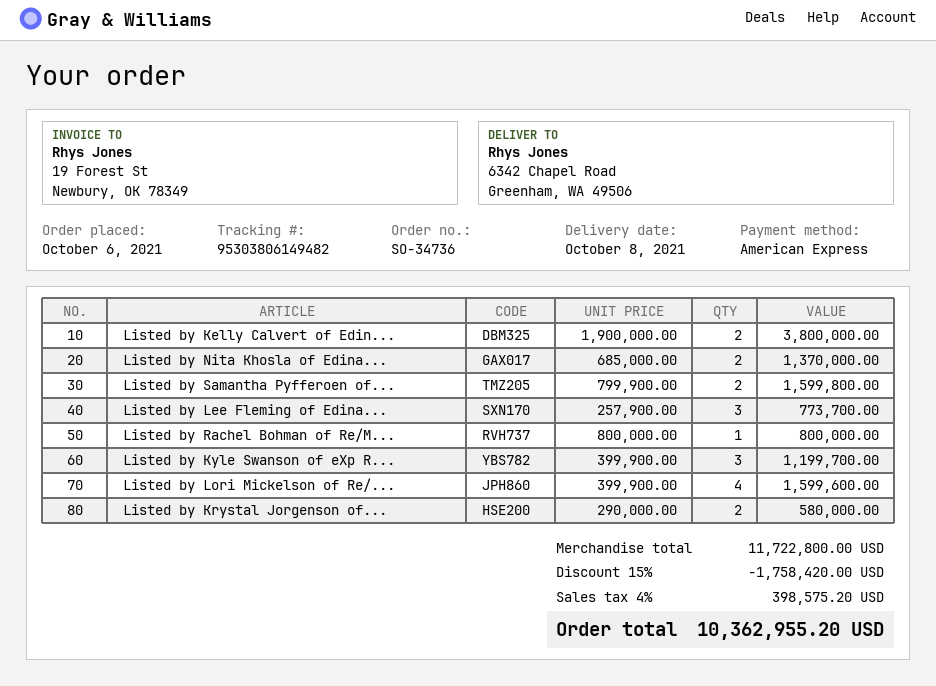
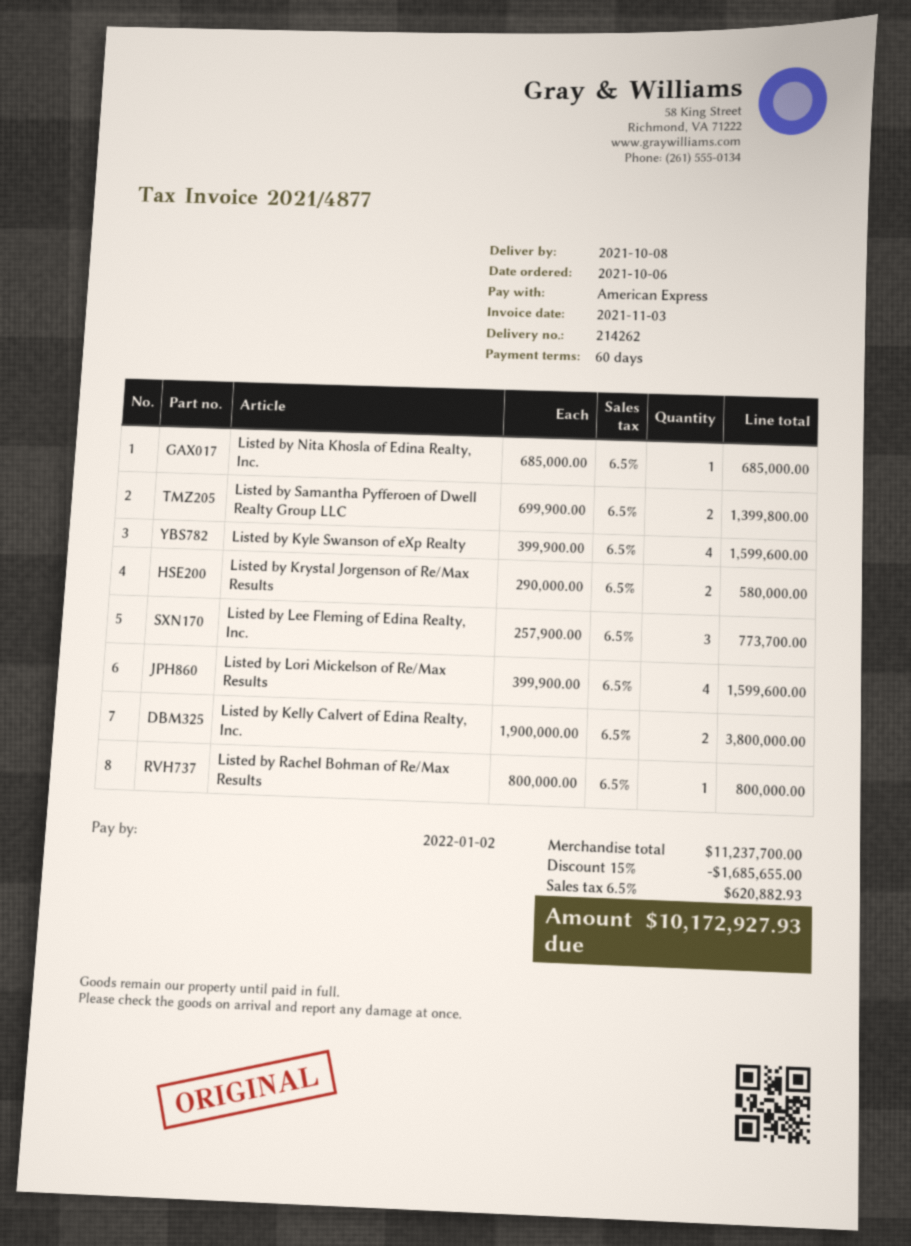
Listed by Nita Khosla of Edina...: 2 x 685000.00 = 1370000.00 -> 1 x 685000.00 = 685000.00
Listed by Samantha Pyfferoen of...: 2 x 799900.00 = 1599800.00 -> 2 x 699900.00 = 1399800.00
Listed by Kyle Swanson of eXp R...: 3 x 399900.00 = 1199700.00 -> 4 x 399900.00 = 1599600.00
subtotal: 11722800.00 -> 11237700.00
discount: 15% = 1758420.00 -> 15% = 1685655.00
tax: 4% = 398575.20 -> 6.5% = 620882.93
total: 10362955.20 -> 10172927.93

